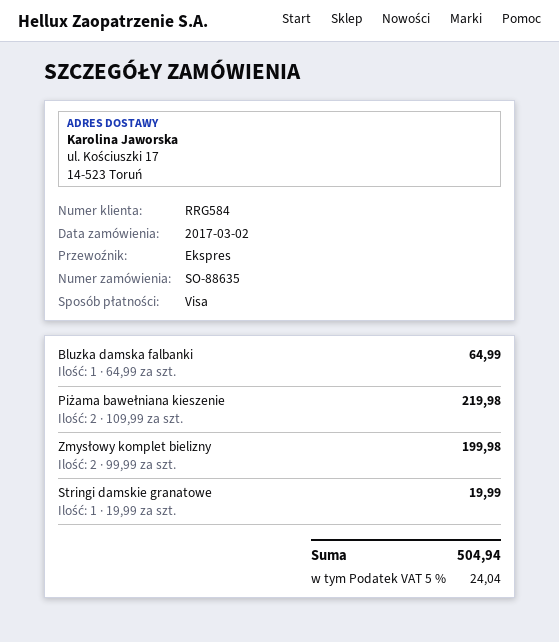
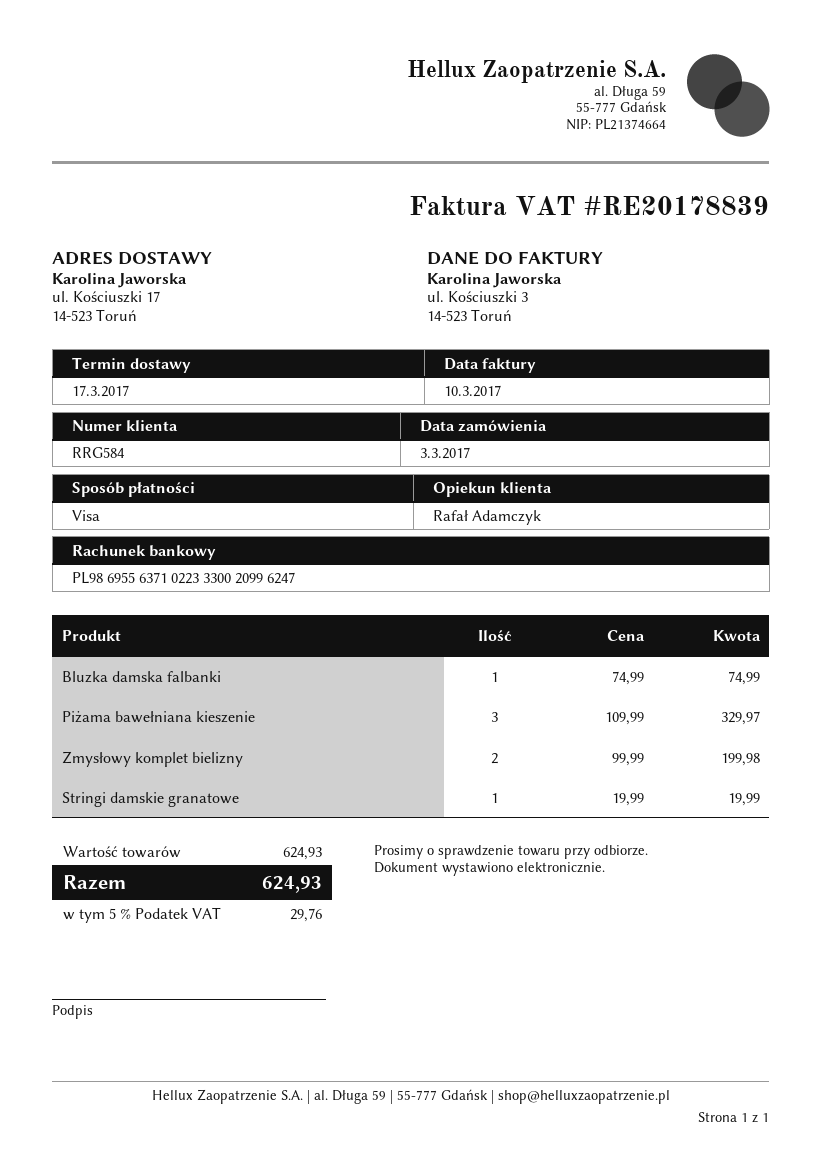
order date: 2017-03-02 -> 2017-03-03
Bluzka damska falbanki: 1 x 64.99 = 64.99 -> 1 x 74.99 = 74.99
Piżama bawełniana kieszenie: 2 x 109.99 = 219.98 -> 3 x 109.99 = 329.97
tax: 5% = 24.04 -> 5% = 29.76
total: 504.94 -> 624.93

